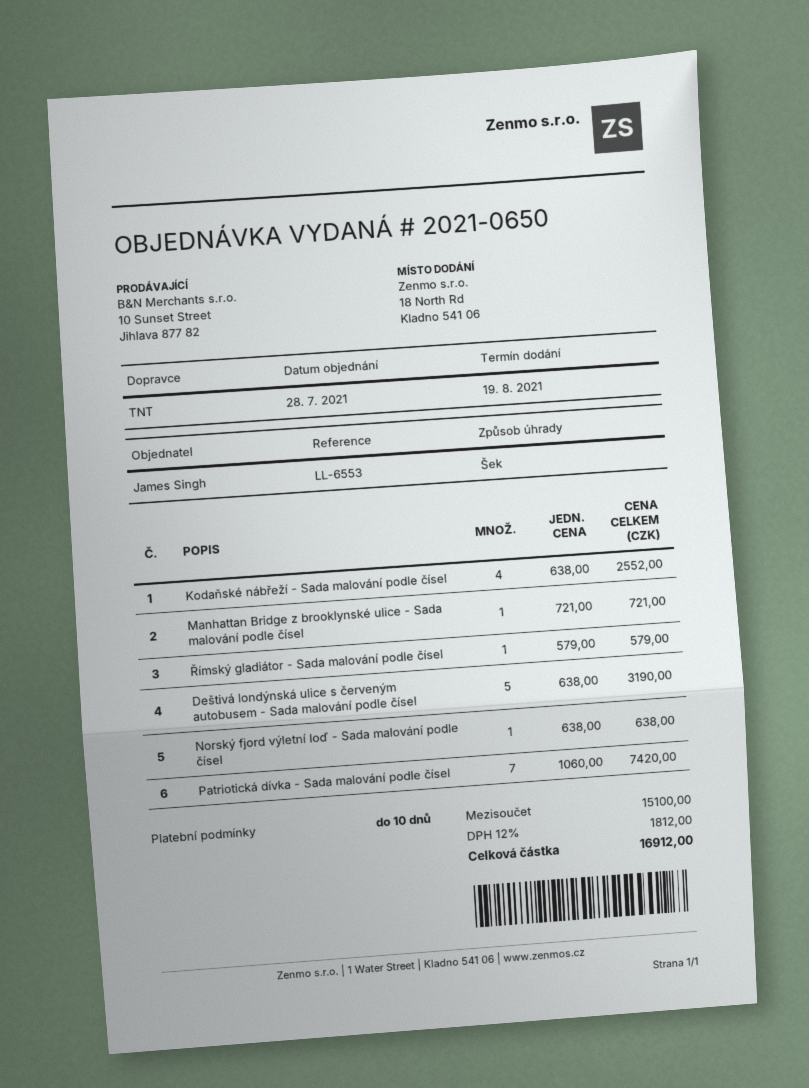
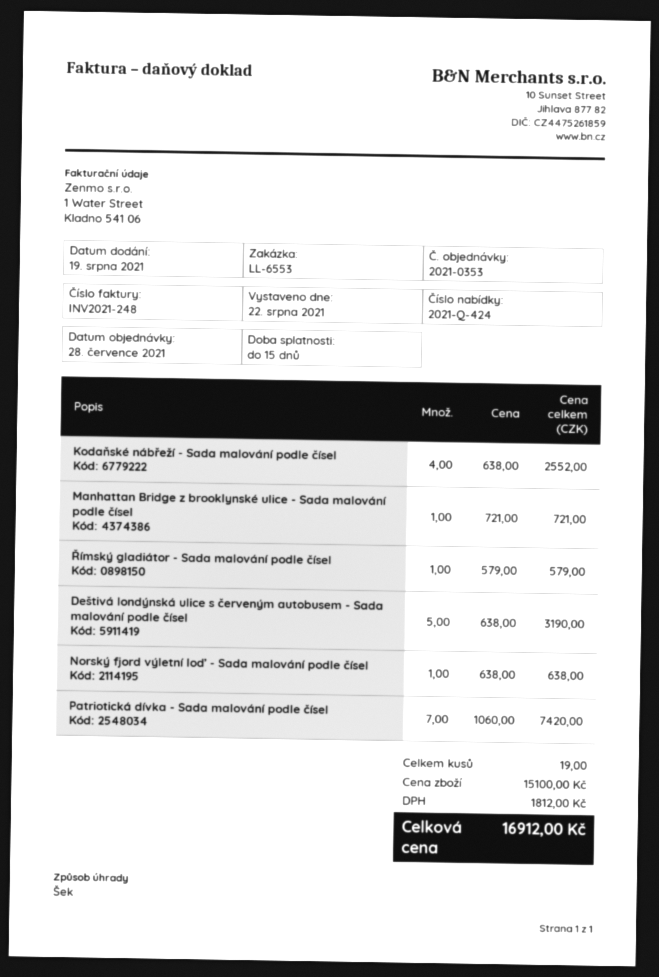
order number: 2021-0650 -> 2021-0353
payment terms: 10 days -> 15 days

